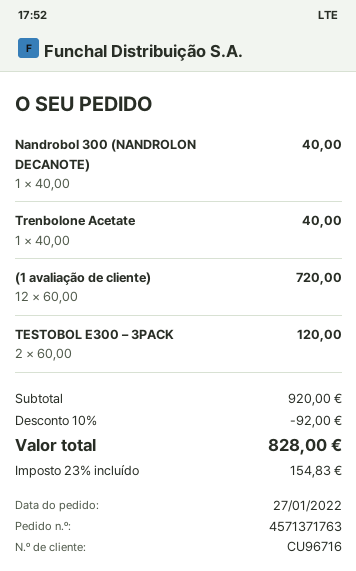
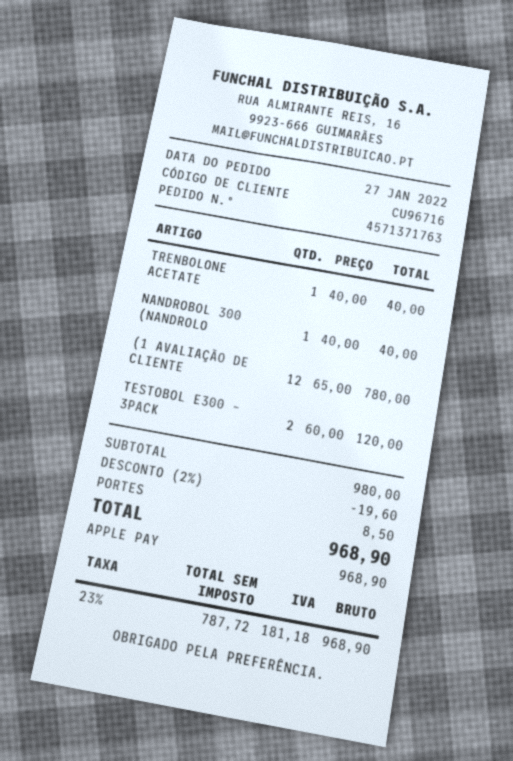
(1 avaliação de cliente): 12 x 60.00 = 720.00 -> 12 x 65.00 = 780.00
subtotal: 920.00 -> 980.00
discount: 10% = 92.00 -> 2% = 19.60
shipping: none -> 8.50
tax: 23% = 154.83 -> 23% = 181.18
total: 828.00 -> 968.90

